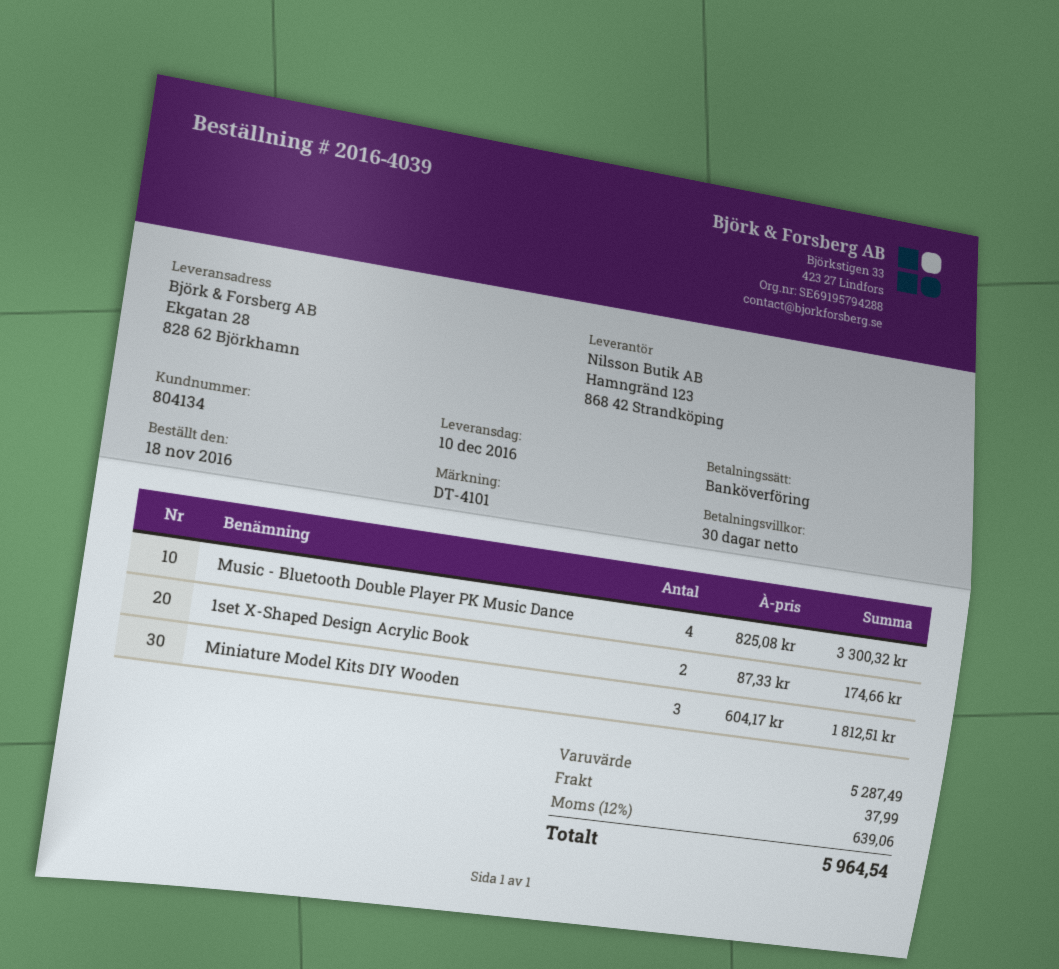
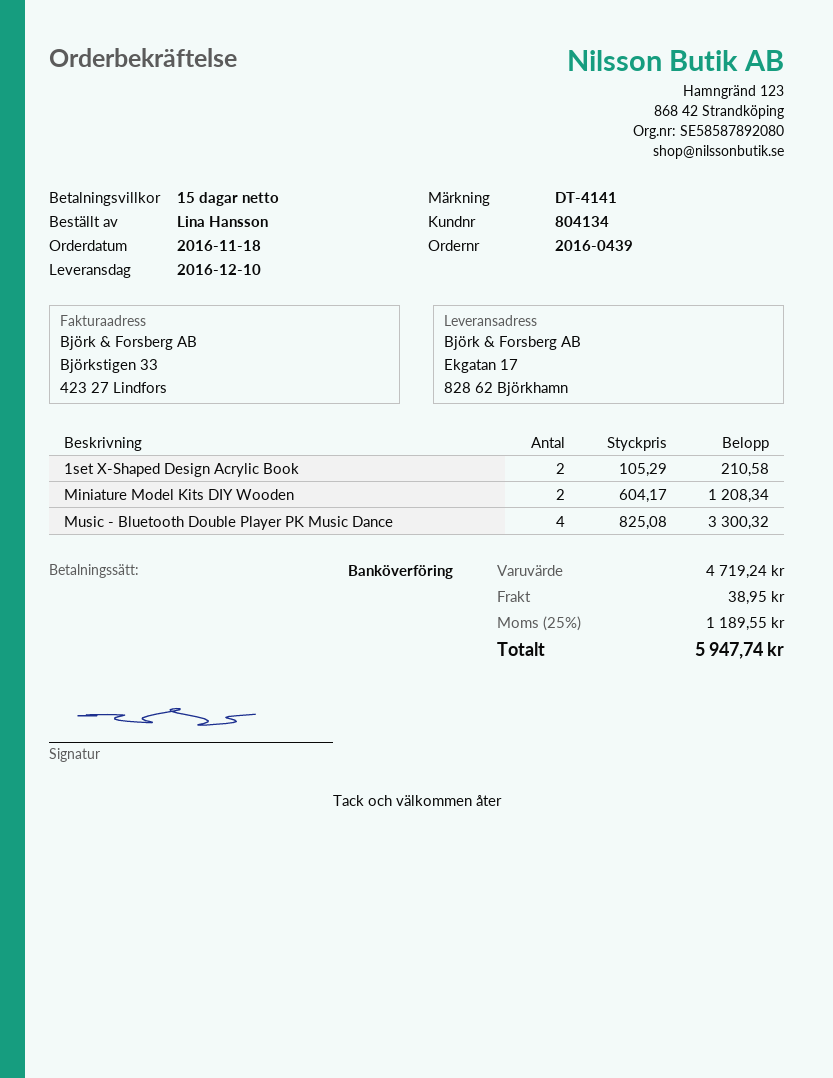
order number: 2016-4039 -> 2016-0439
payment terms: 30 days -> 15 days
reference: DT-4101 -> DT-4141
ship to: Ekgatan 28, 828 62 Björkhamn -> Ekgatan 17, 828 62 Björkhamn
1set X-Shaped Design Acrylic Book: 2 x 87.33 = 174.66 -> 2 x 105.29 = 210.58
Miniature Model Kits DIY Wooden: 3 x 604.17 = 1812.51 -> 2 x 604.17 = 1208.34
subtotal: 5287.49 -> 4719.24
shipping: 37.99 -> 38.95
tax: 12% = 639.06 -> 25% = 1189.55
total: 5964.54 -> 5947.74

